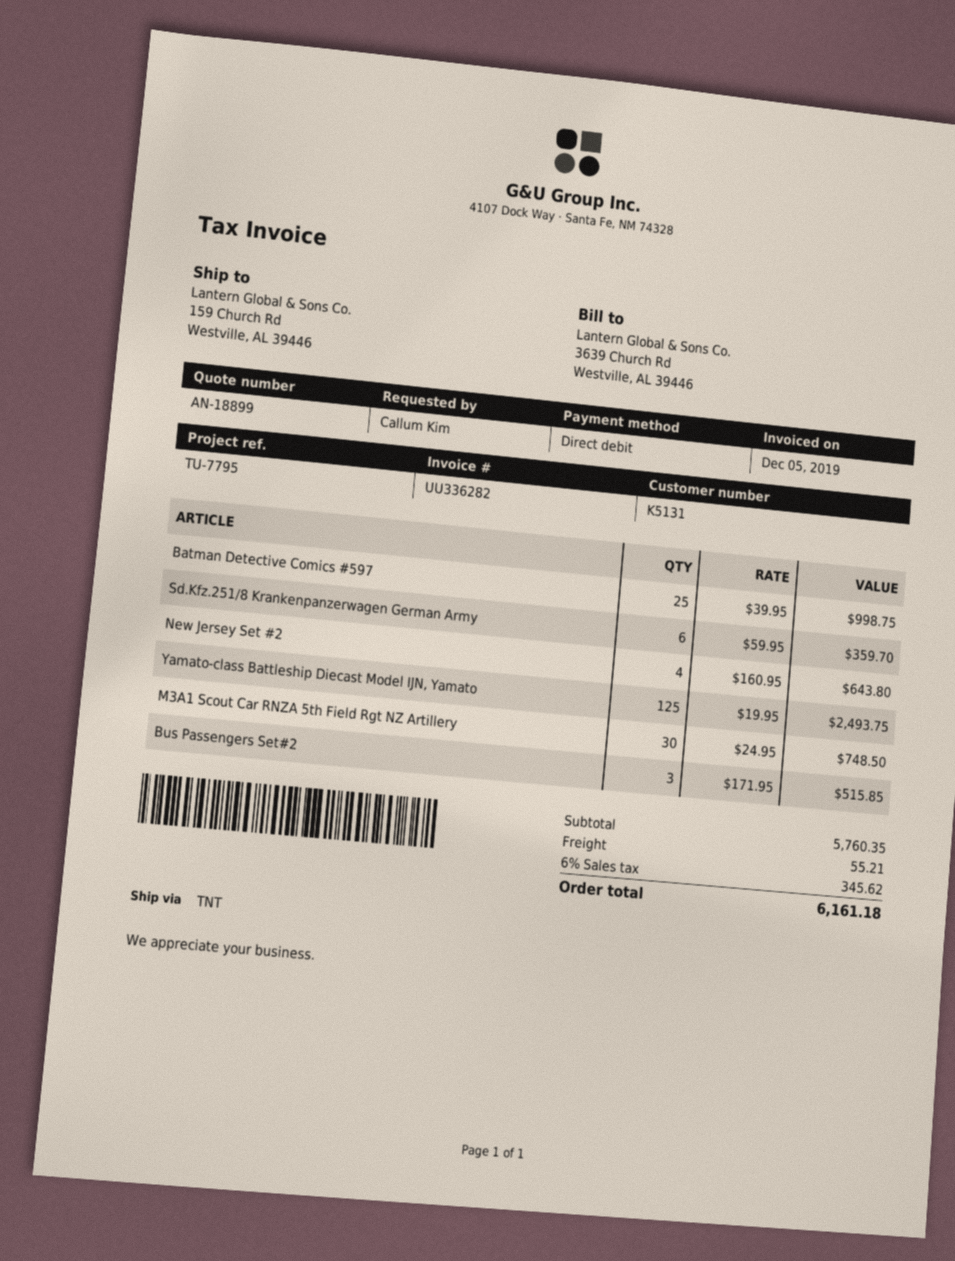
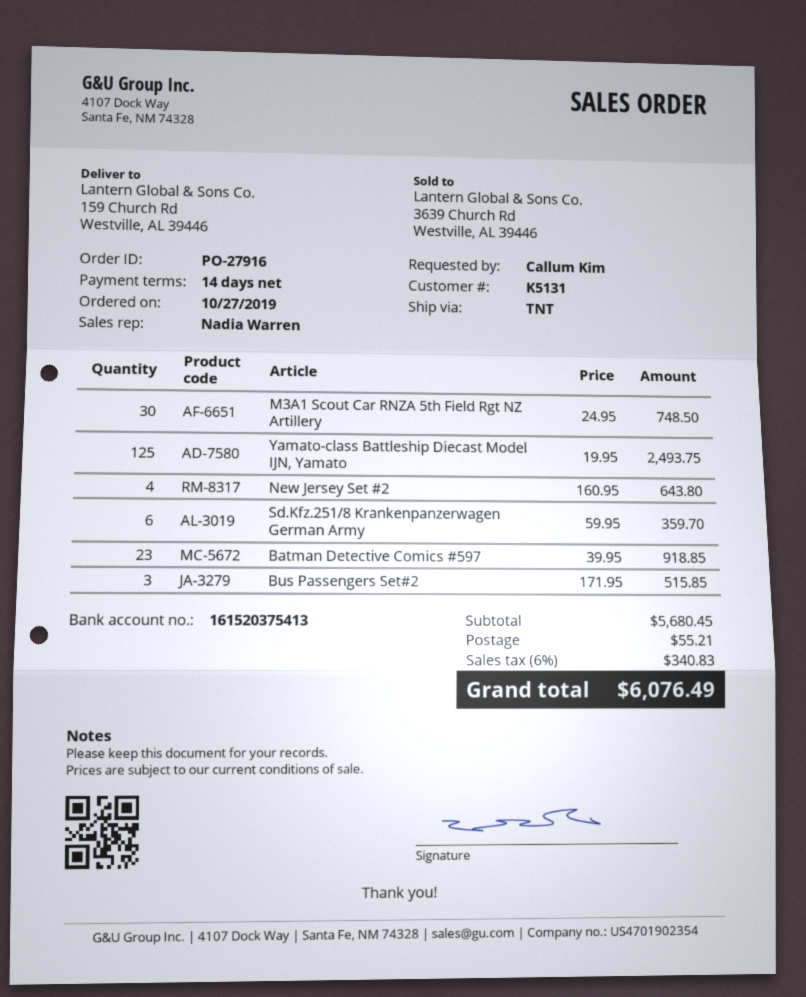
Batman Detective Comics #597: 25 x 39.95 = 998.75 -> 23 x 39.95 = 918.85
subtotal: 5760.35 -> 5680.45
tax: 6% = 345.62 -> 6% = 340.83
total: 6161.18 -> 6076.49

